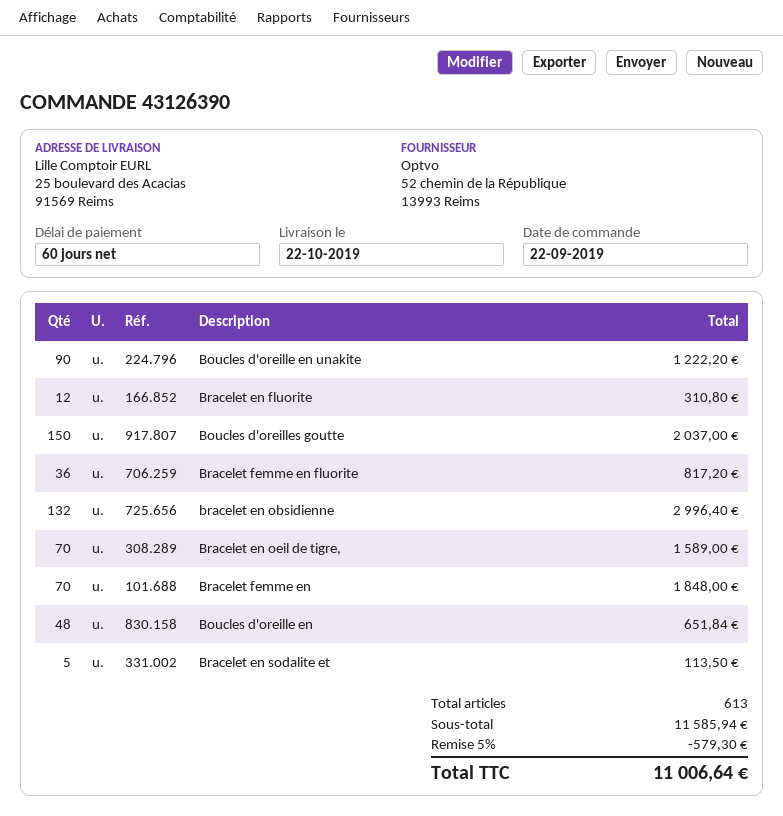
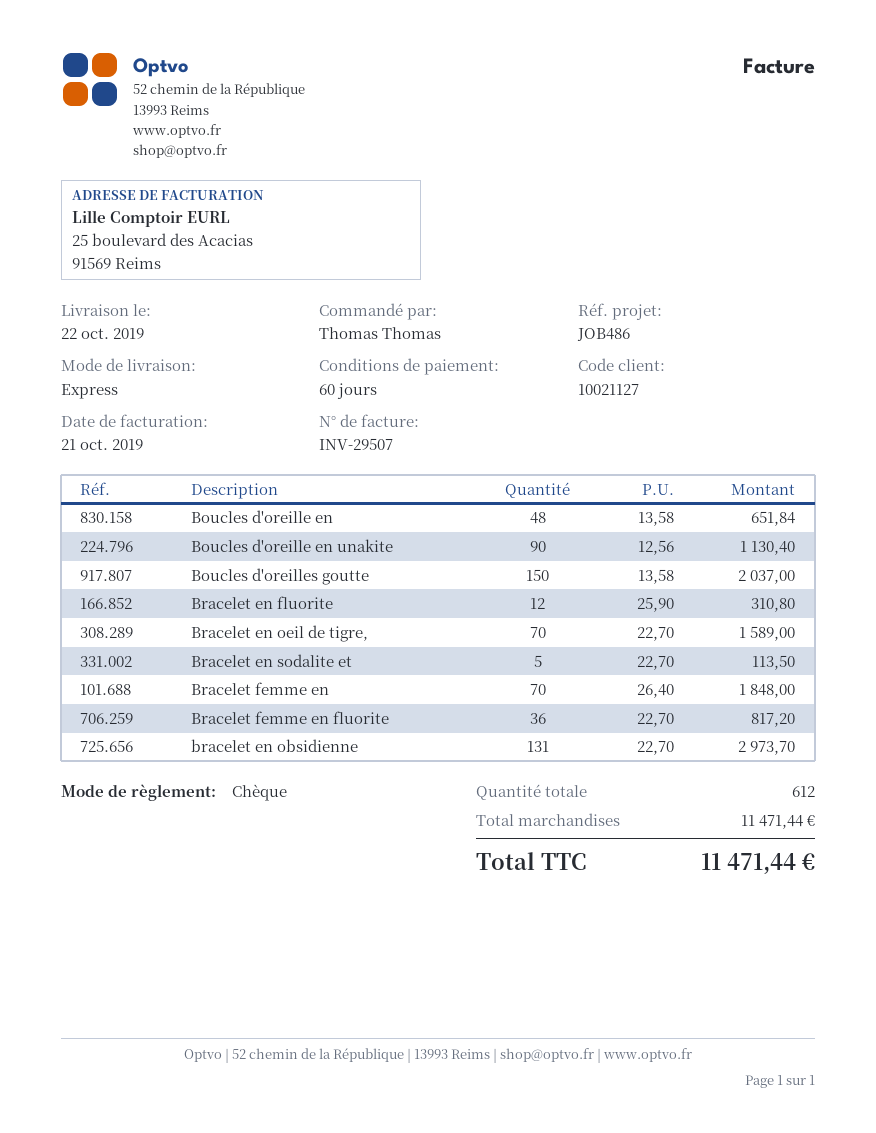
Boucles d'oreille en unakite: 90 for 1222.20 -> 90 for 1130.40
bracelet en obsidienne: 132 for 2996.40 -> 131 for 2973.70
total quantity: 613 -> 612
subtotal: 11585.94 -> 11471.44
discount: 5% = 579.30 -> none
total: 11006.64 -> 11471.44

